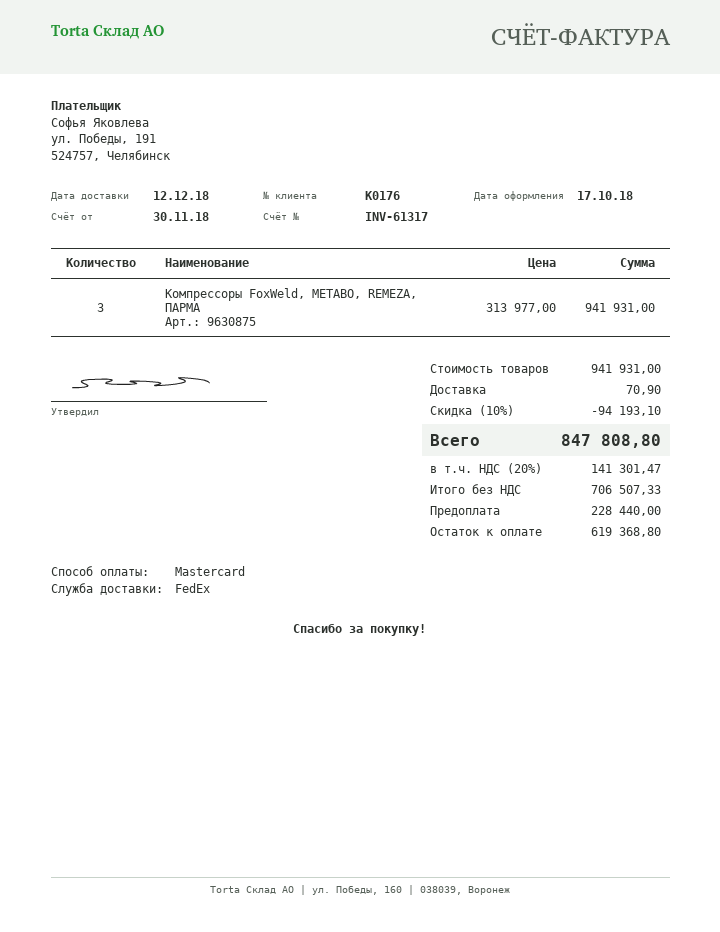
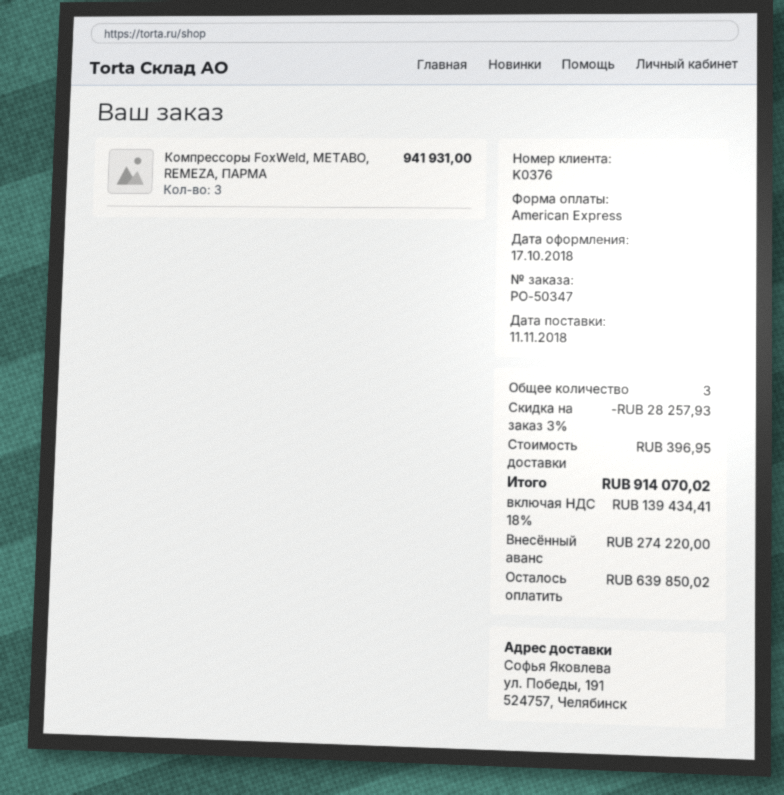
delivery date: 2018-12-12 -> 2018-11-11
customer number: K0176 -> K0376
payment method: Mastercard -> American Express
discount: 10% = 94193.10 -> 3% = 28257.93
shipping: 70.90 -> 396.95
tax: 20% = 141301.47 -> 18% = 139434.41
total: 847808.80 -> 914070.02
deposit: 228440.00 -> 274220.00
balance: 619368.80 -> 639850.02

